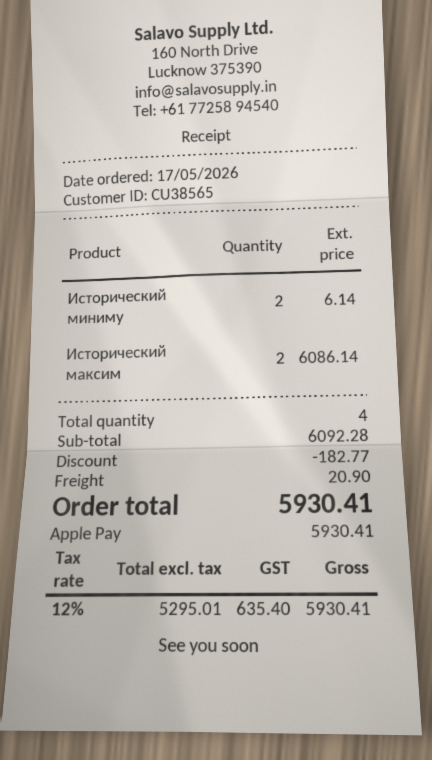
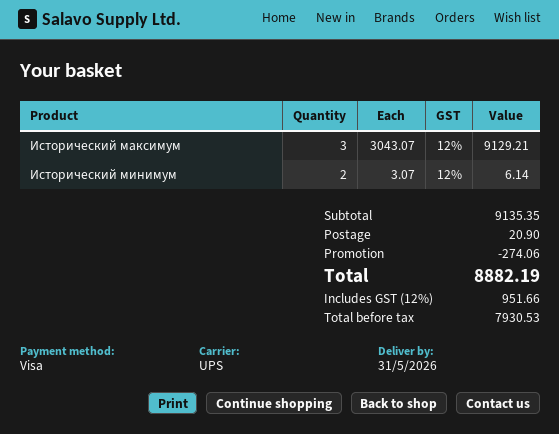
payment method: Apple Pay -> Visa
Исторический максим: 2 for 6086.14 -> 3 for 9129.21
subtotal: 6092.28 -> 9135.35
discount: 182.77 -> 274.06
net: 5295.01 -> 7930.53
tax: 12% = 635.40 -> 12% = 951.66
total: 5930.41 -> 8882.19

